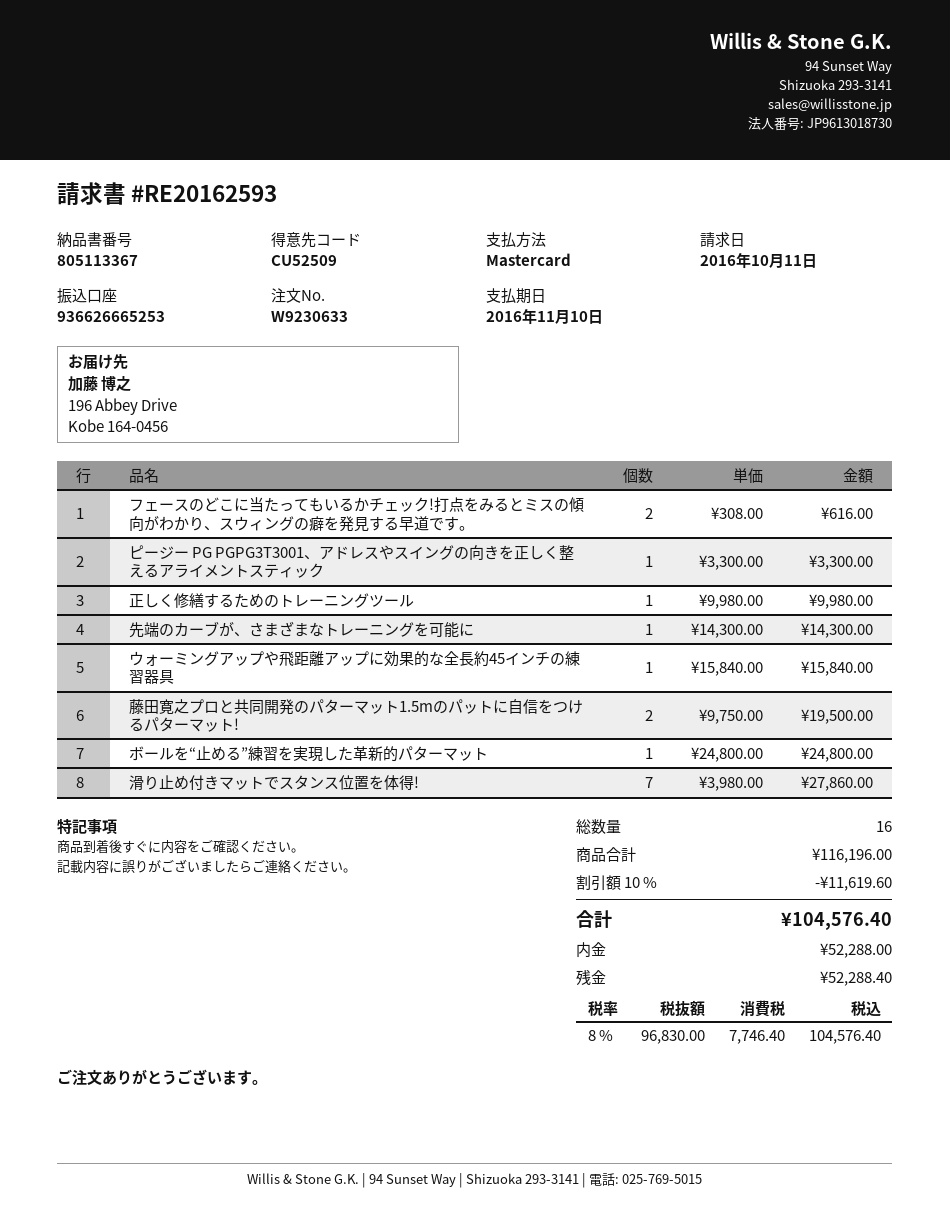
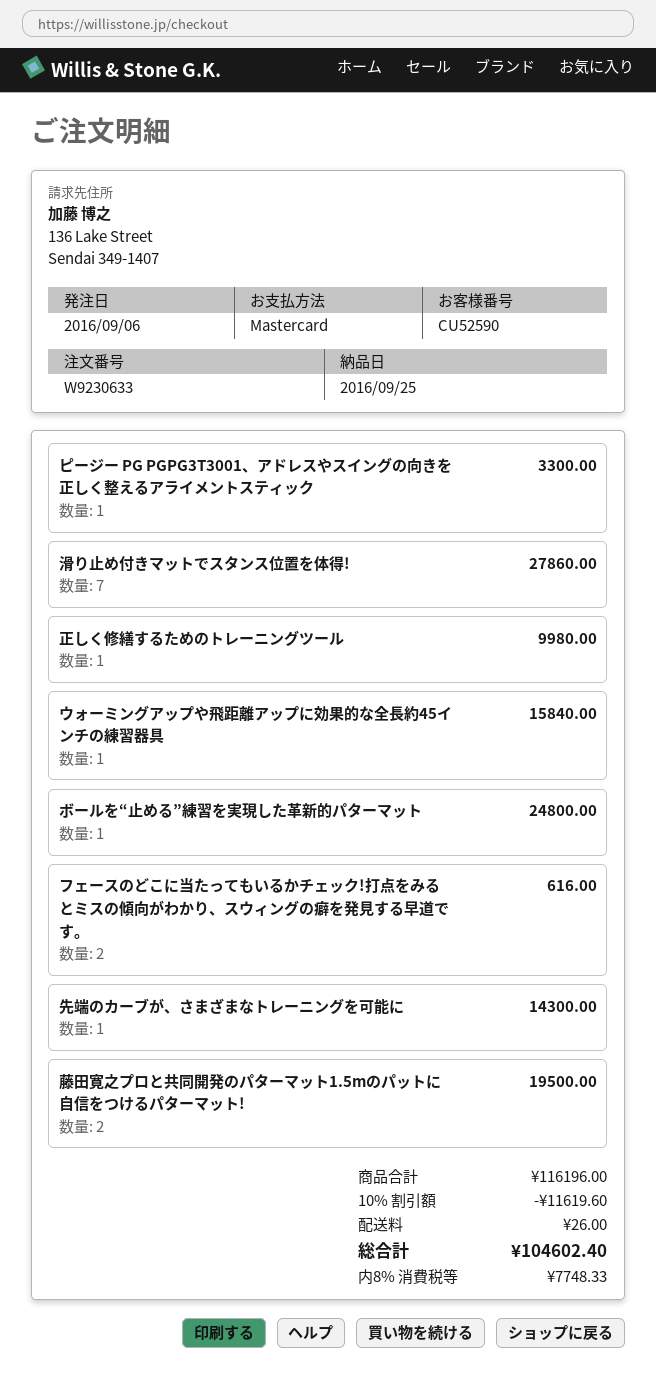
customer number: CU52509 -> CU52590
shipping: none -> 26.00
tax: 8% = 7746.40 -> 8% = 7748.33
total: 104576.40 -> 104602.40

